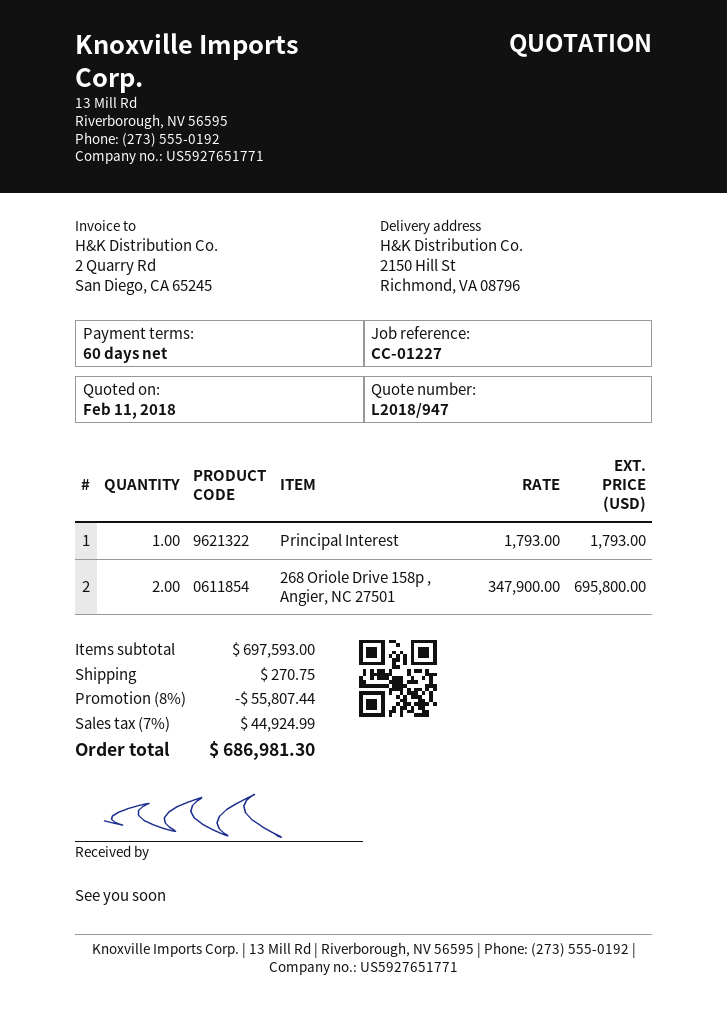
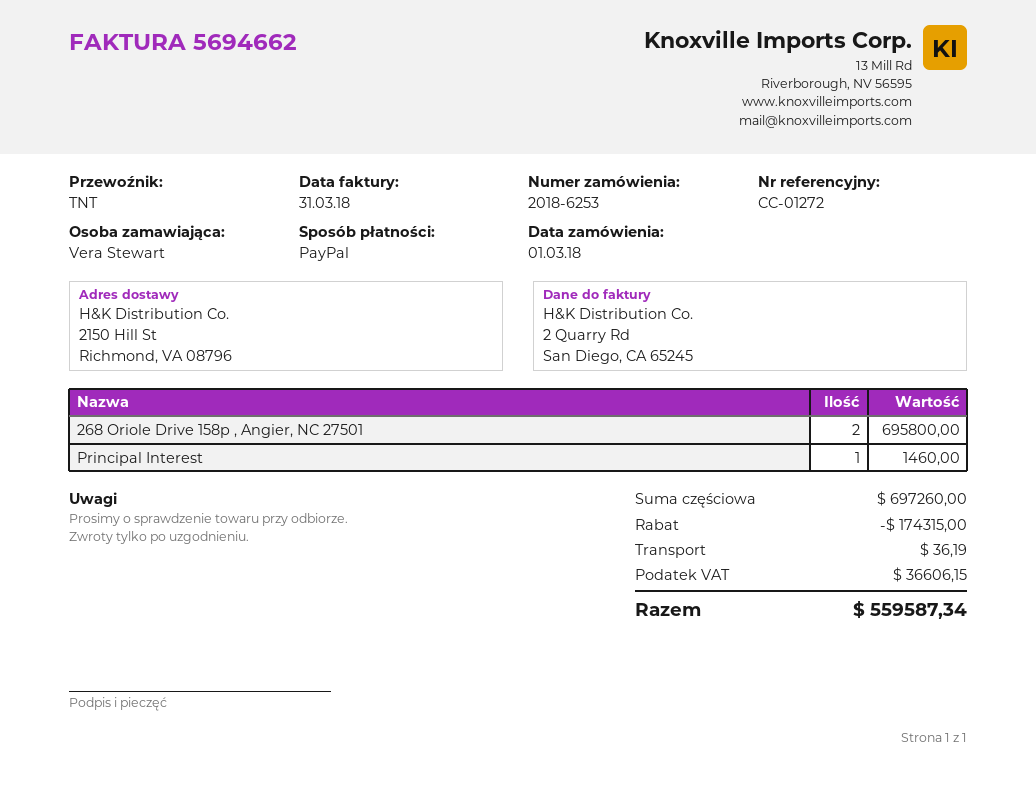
reference: CC-01227 -> CC-01272
Principal Interest: 1 for 1793.00 -> 1 for 1460.00
subtotal: 697593.00 -> 697260.00
discount: 55807.44 -> 174315.00
shipping: 270.75 -> 36.19
tax: 44924.99 -> 36606.15
total: 686981.30 -> 559587.34

